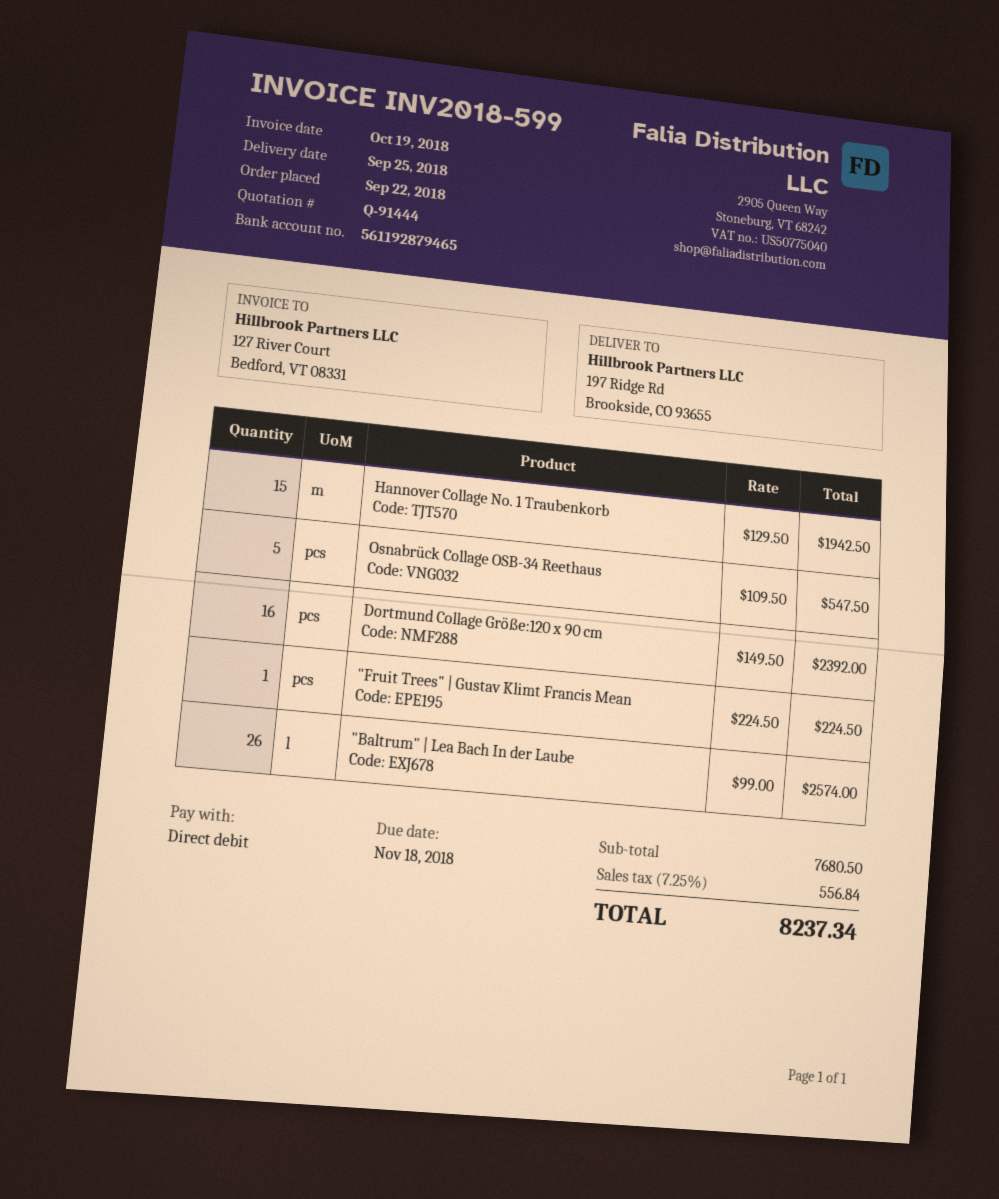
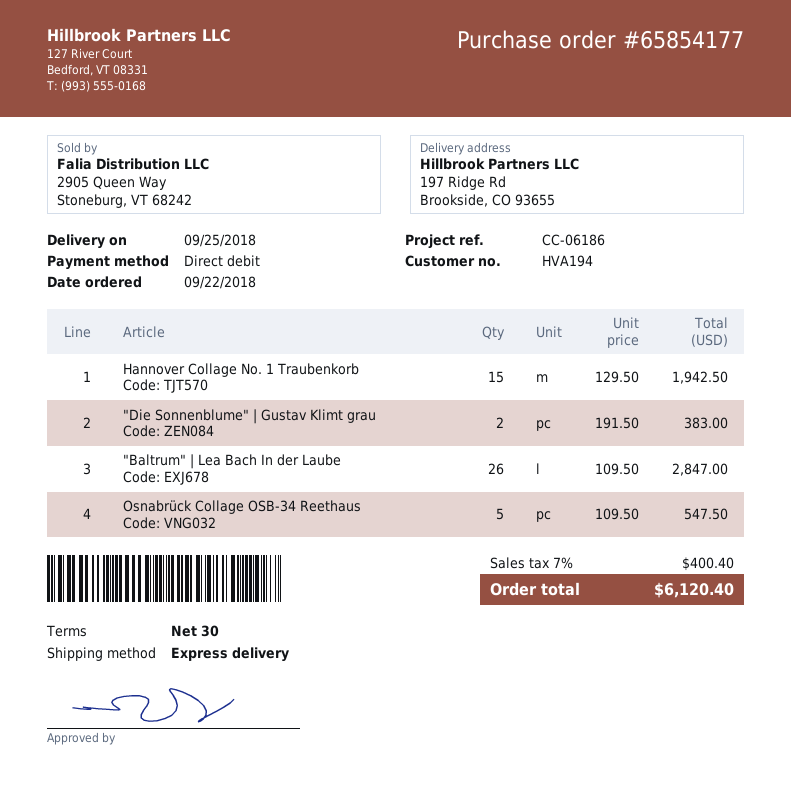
Dortmund Collage Größe:120 x 90 cm: 16 x 149.50 = 2392.00 -> none
"Fruit Trees" | Gustav Klimt Francis Mean: 1 x 224.50 = 224.50 -> none
"Baltrum" | Lea Bach In der Laube: 26 x 99.00 = 2574.00 -> 26 x 109.50 = 2847.00
"Die Sonnenblume" | Gustav Klimt grau: none -> 2 x 191.50 = 383.00
tax: 7.25% = 556.84 -> 7% = 400.40
total: 8237.34 -> 6120.40

